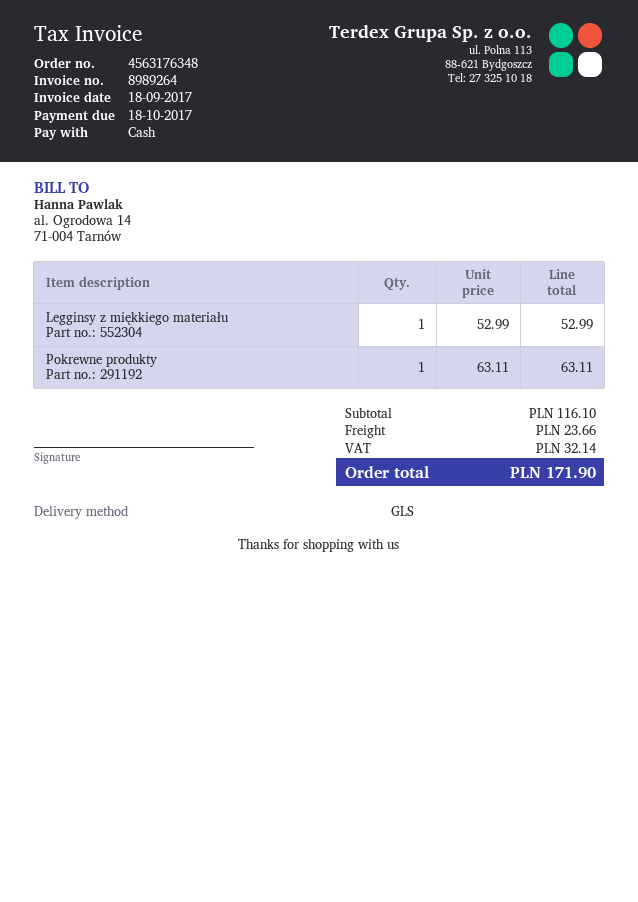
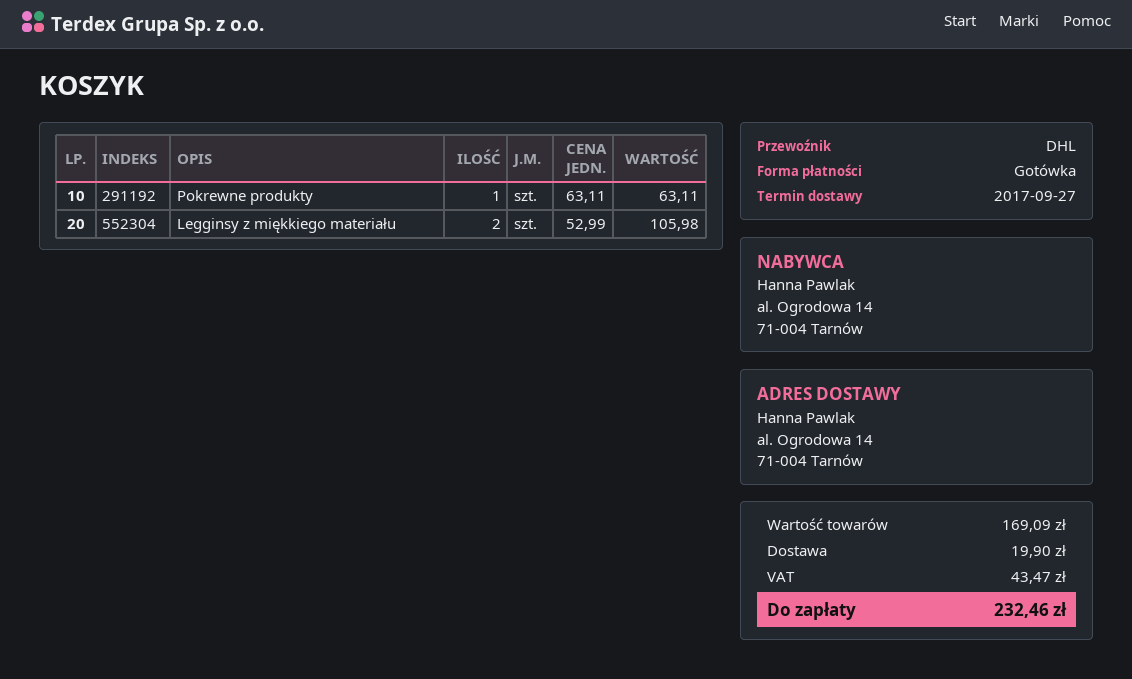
shipping method: GLS -> DHL
Legginsy z miękkiego materiału: 1 x 52.99 = 52.99 -> 2 x 52.99 = 105.98
subtotal: 116.10 -> 169.09
shipping: 23.66 -> 19.90
tax: 32.14 -> 43.47
total: 171.90 -> 232.46

